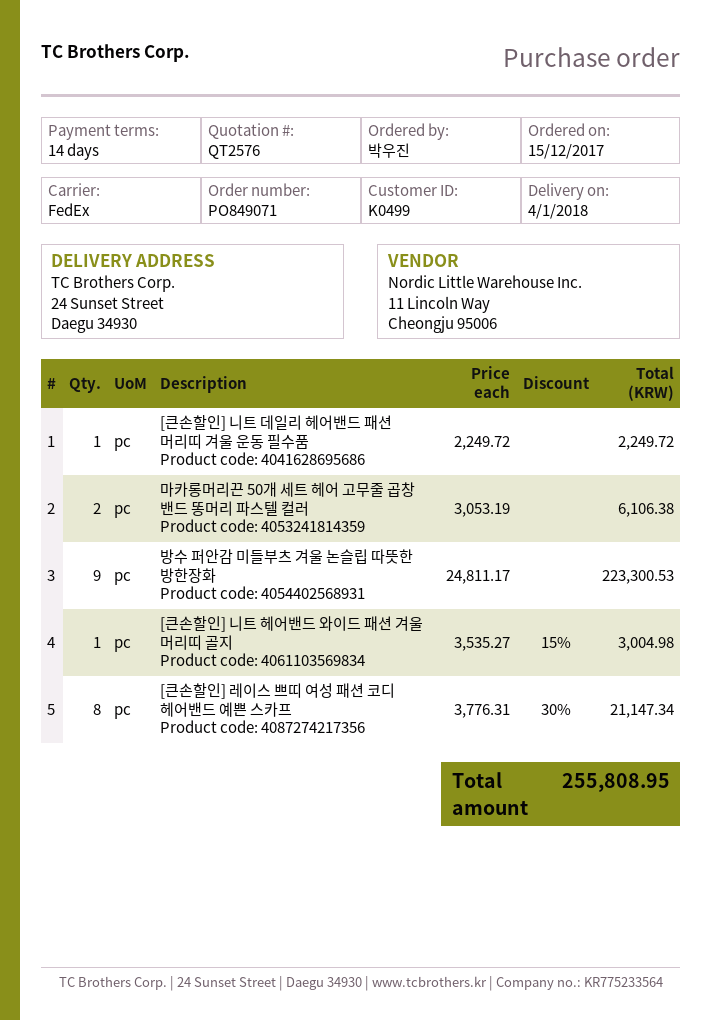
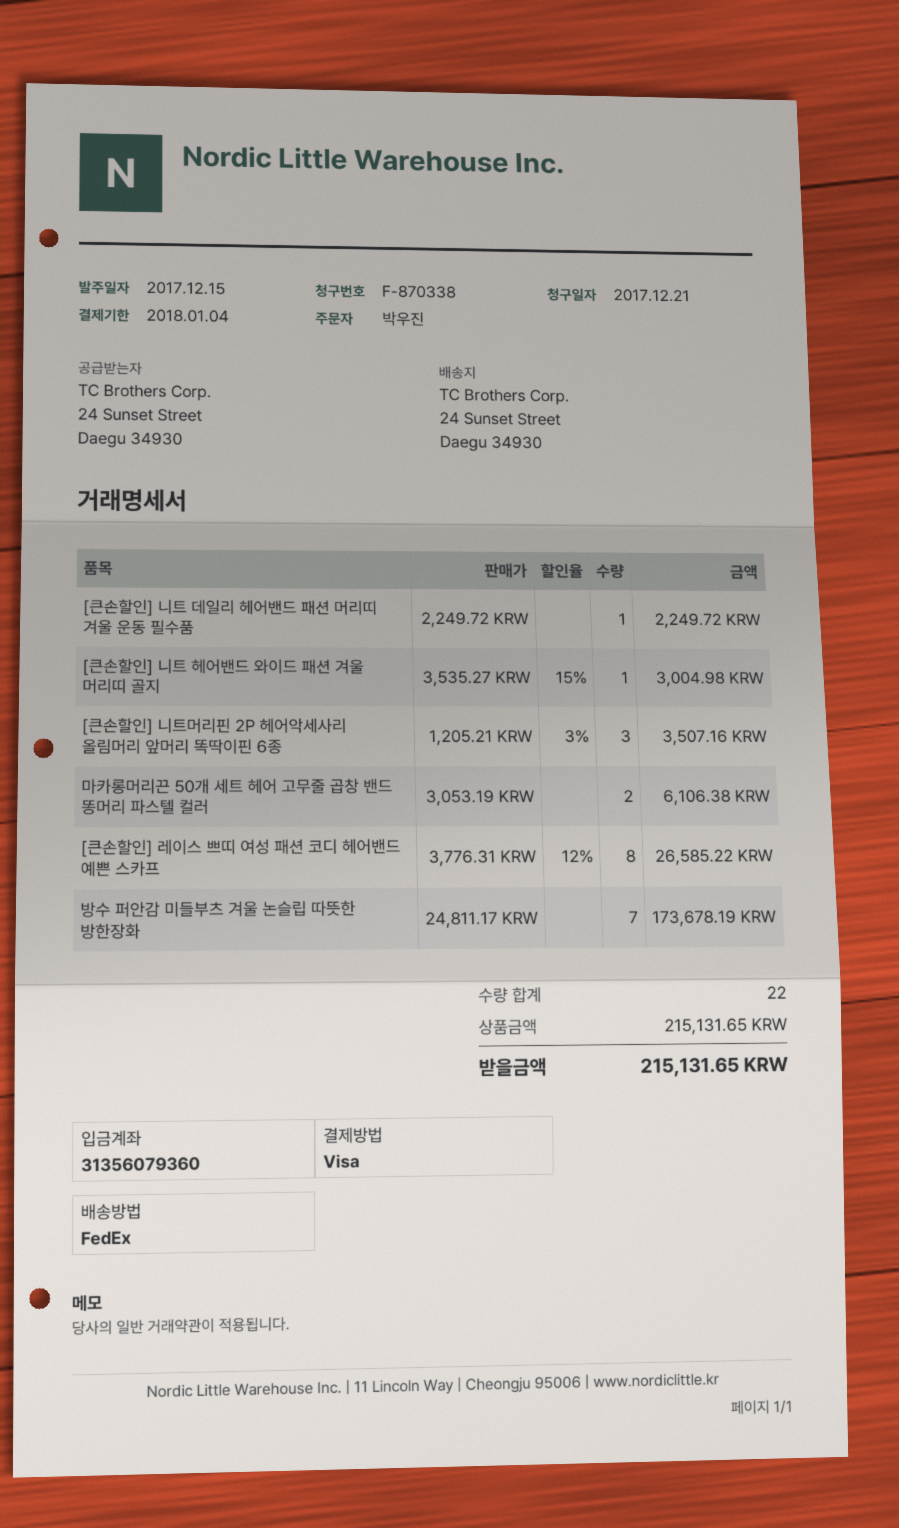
방수 퍼안감 미들부츠 겨울 논슬립 따뜻한 방한장화: 9 x 24811.17 = 223300.53 -> 7 x 24811.17 = 173678.19
[큰손할인] 레이스 쁘띠 여성 패션 코디 헤어밴드 예쁜 스카프: 8 x 3776.31 - 30% = 21147.34 -> 8 x 3776.31 - 12% = 26585.22
[큰손할인] 니트머리핀 2P 헤어악세사리 올림머리 앞머리 똑딱이핀 6종: none -> 3 x 1205.21 - 3% = 3507.16
total: 255808.95 -> 215131.65

